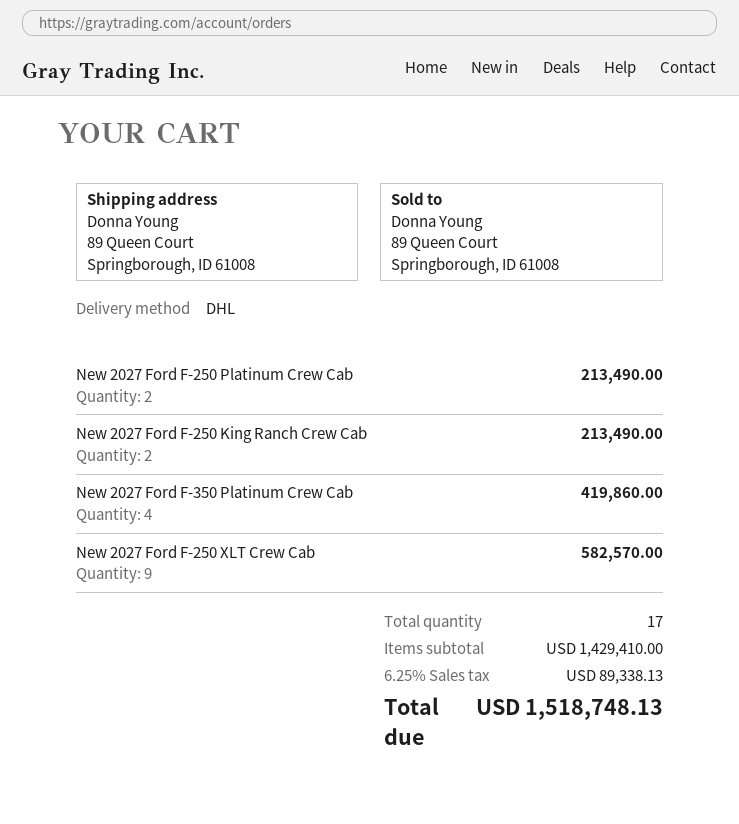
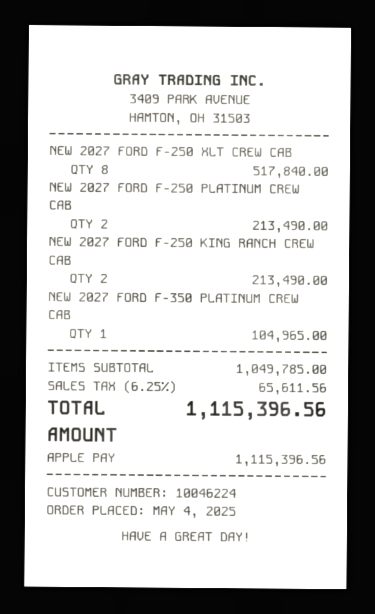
New 2027 Ford F-350 Platinum Crew Cab: 4 for 419860.00 -> 1 for 104965.00
New 2027 Ford F-250 XLT Crew Cab: 9 for 582570.00 -> 8 for 517840.00
subtotal: 1429410.00 -> 1049785.00
tax: 6.25% = 89338.13 -> 6.25% = 65611.56
total: 1518748.13 -> 1115396.56

